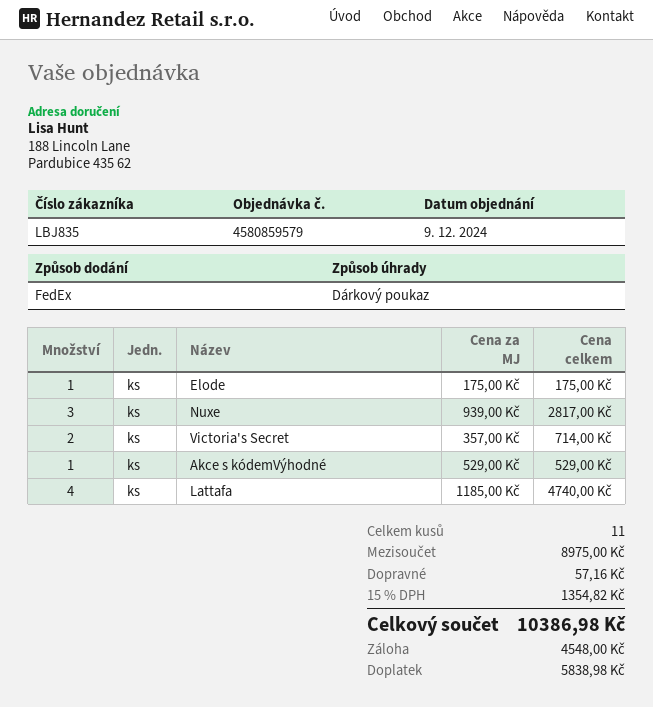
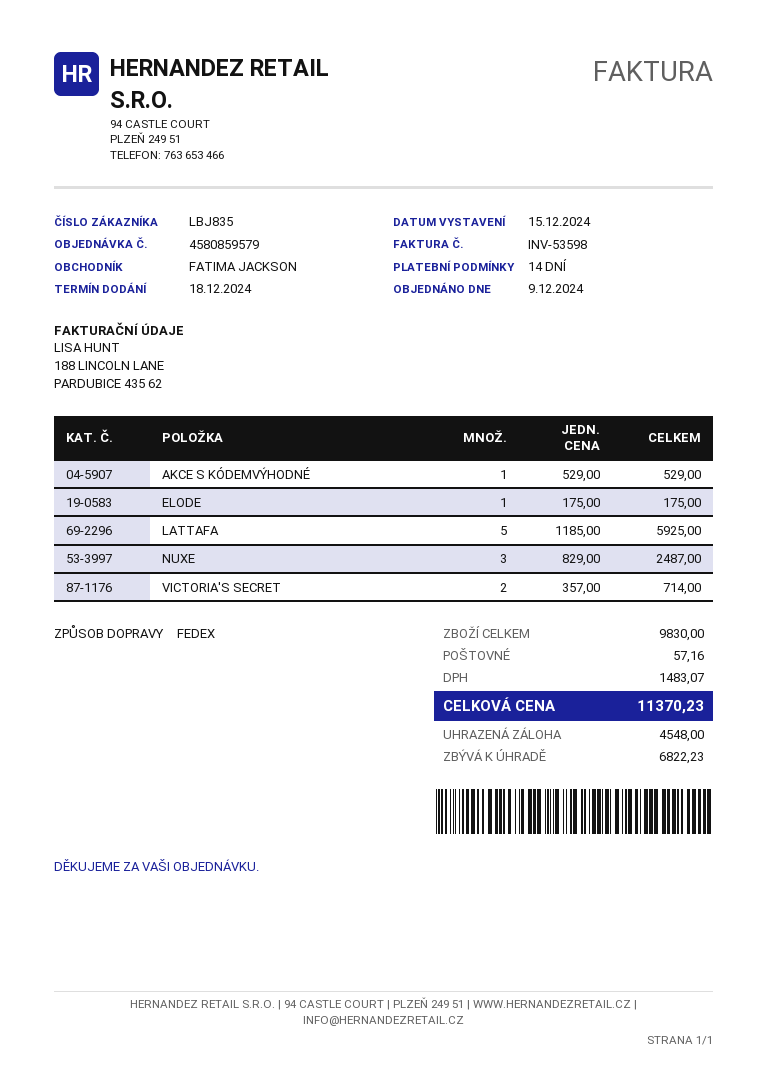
Nuxe: 3 x 939.00 = 2817.00 -> 3 x 829.00 = 2487.00
Lattafa: 4 x 1185.00 = 4740.00 -> 5 x 1185.00 = 5925.00
subtotal: 8975.00 -> 9830.00
tax: 1354.82 -> 1483.07
total: 10386.98 -> 11370.23
balance: 5838.98 -> 6822.23

